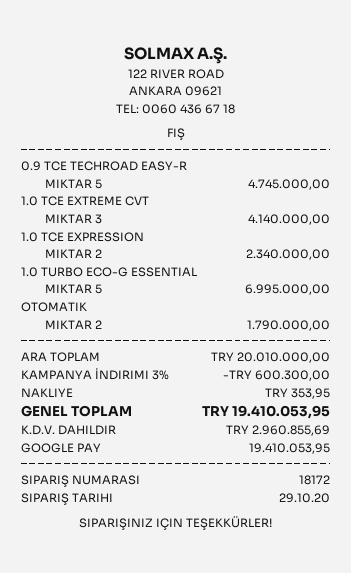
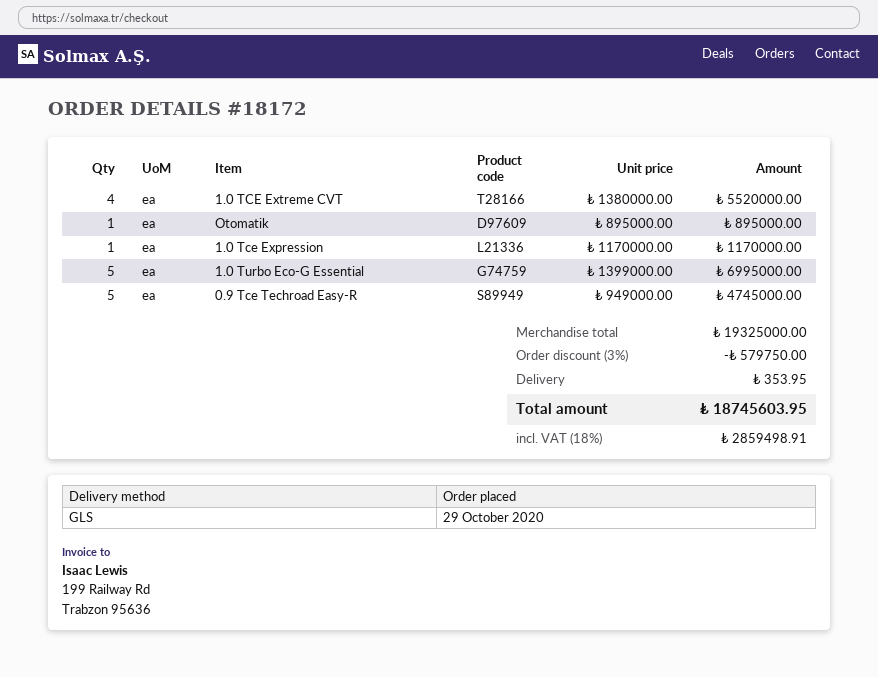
1.0 TCE EXTREME CVT: 3 for 4140000.00 -> 4 for 5520000.00
1.0 TCE EXPRESSION: 2 for 2340000.00 -> 1 for 1170000.00
OTOMATIK: 2 for 1790000.00 -> 1 for 895000.00
subtotal: 20010000.00 -> 19325000.00
discount: 3% = 600300.00 -> 3% = 579750.00
tax: 2960855.69 -> 2859498.91
total: 19410053.95 -> 18745603.95

